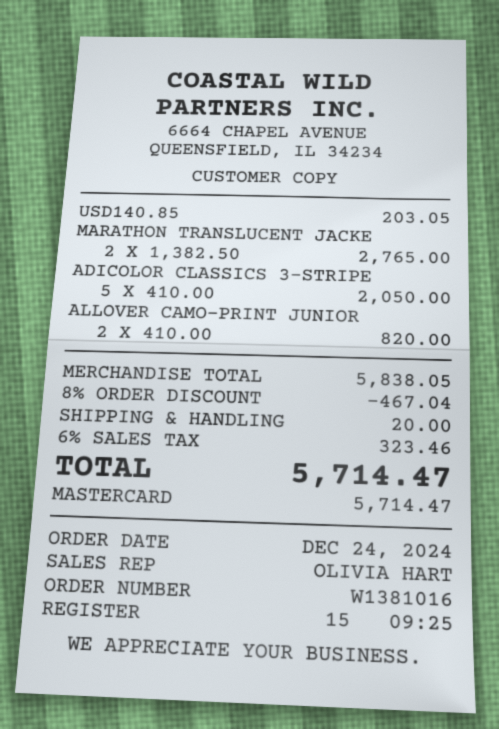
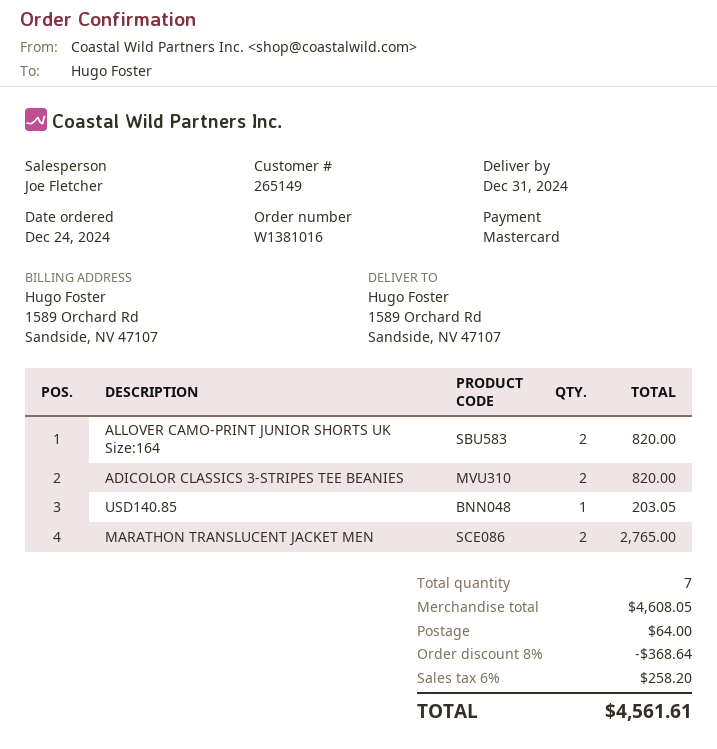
sales rep: OLIVIA HART -> Joe Fletcher
ADICOLOR CLASSICS 3-STRIPE: 5 for 2050.00 -> 2 for 820.00
subtotal: 5838.05 -> 4608.05
discount: 8% = 467.04 -> 8% = 368.64
shipping: 20.00 -> 64.00
tax: 6% = 323.46 -> 6% = 258.20
total: 5714.47 -> 4561.61

